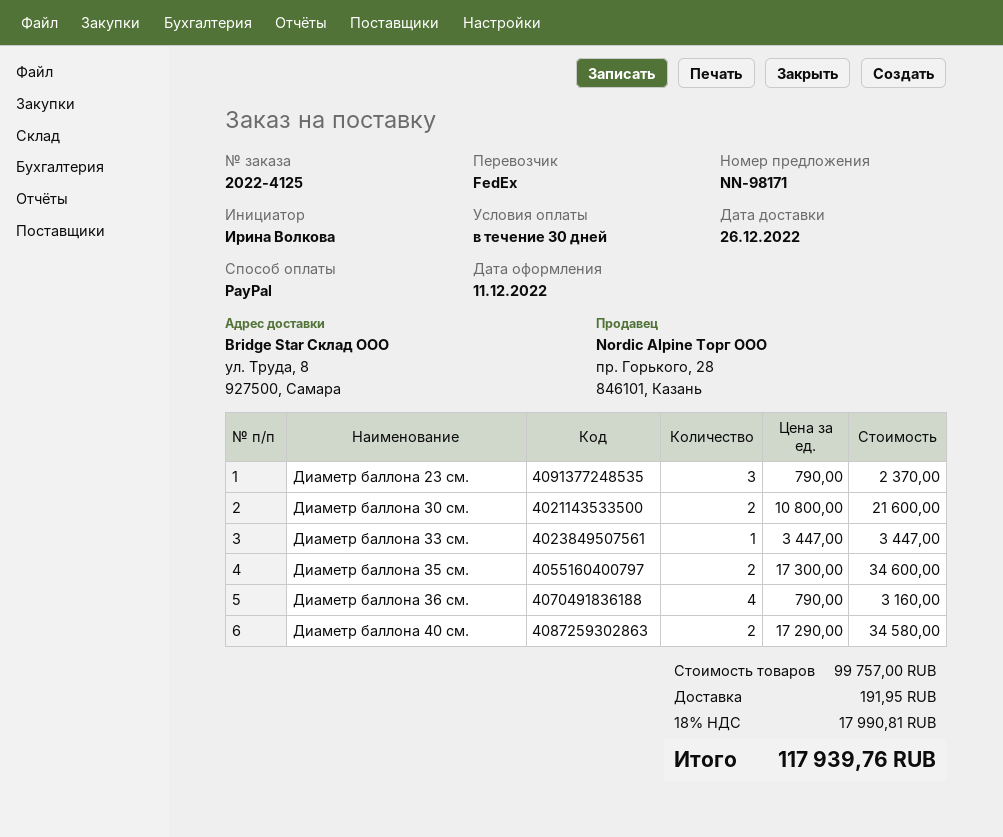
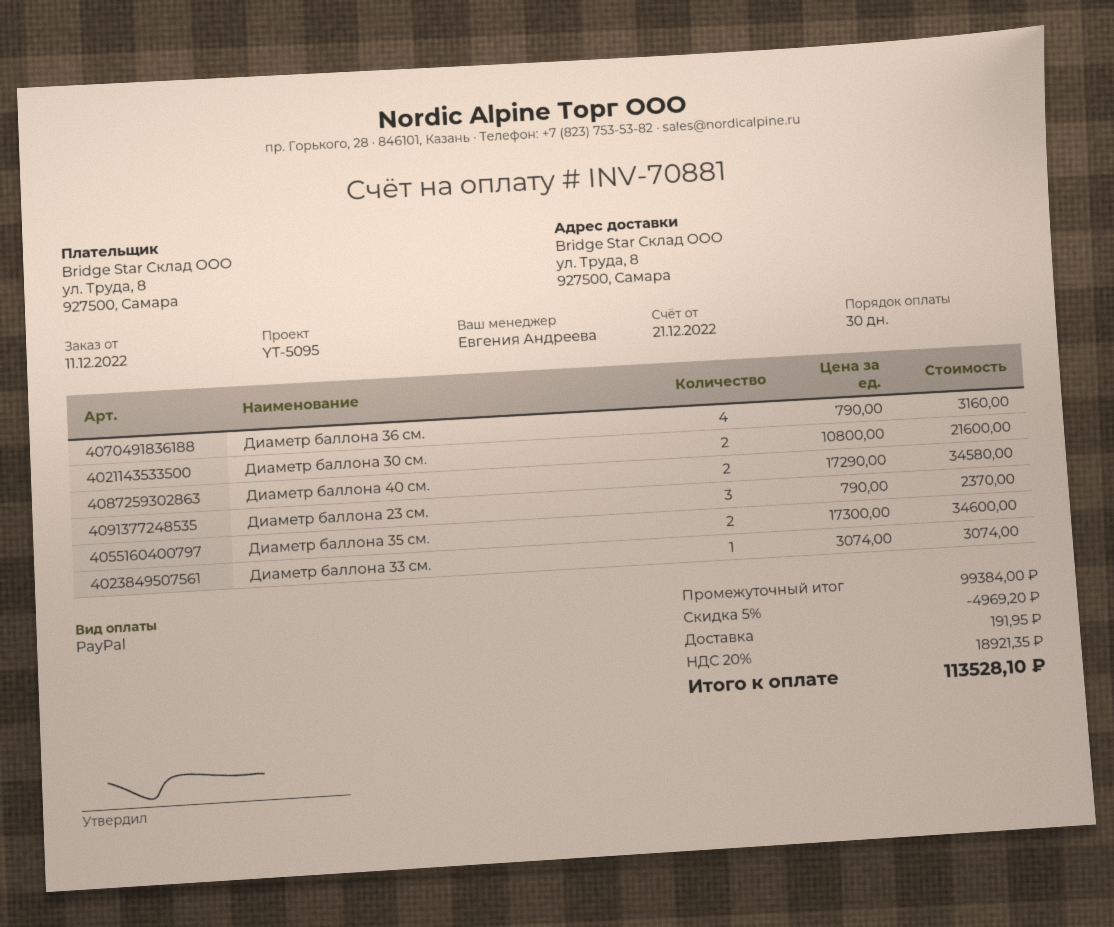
Диаметр баллона 33 см.: 1 x 3447.00 = 3447.00 -> 1 x 3074.00 = 3074.00
subtotal: 99757.00 -> 99384.00
discount: none -> 5% = 4969.20
tax: 18% = 17990.81 -> 20% = 18921.35
total: 117939.76 -> 113528.10

